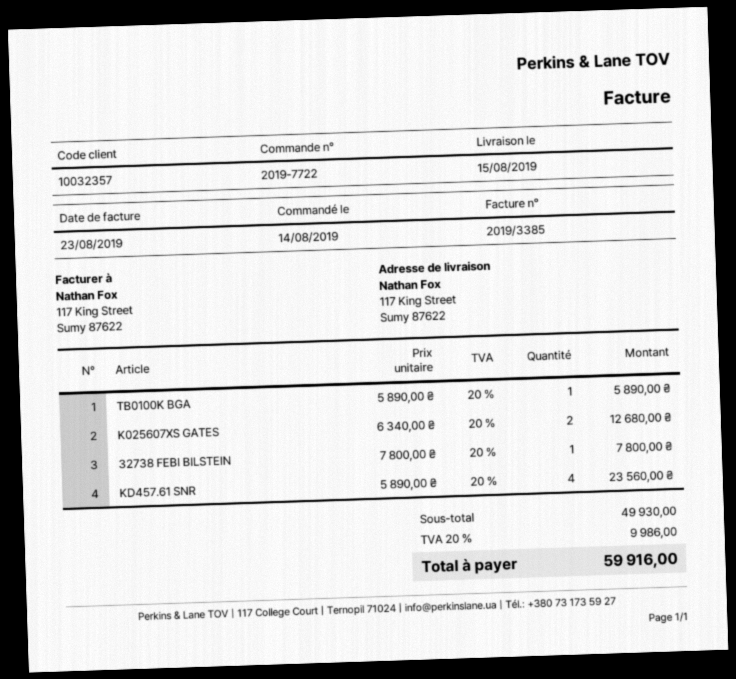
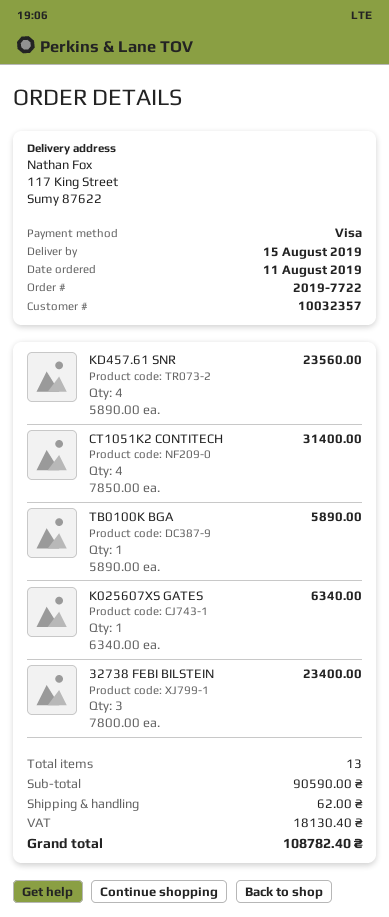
order date: 2019-08-14 -> 2019-08-11
K025607XS GATES: 2 x 6340.00 = 12680.00 -> 1 x 6340.00 = 6340.00
32738 FEBI BILSTEIN: 1 x 7800.00 = 7800.00 -> 3 x 7800.00 = 23400.00
CT1051K2 CONTITECH: none -> 4 x 7850.00 = 31400.00
subtotal: 49930.00 -> 90590.00
shipping: none -> 62.00
tax: 9986.00 -> 18130.40
total: 59916.00 -> 108782.40

